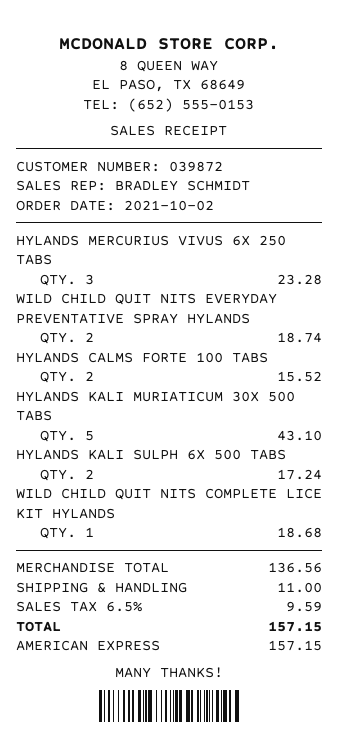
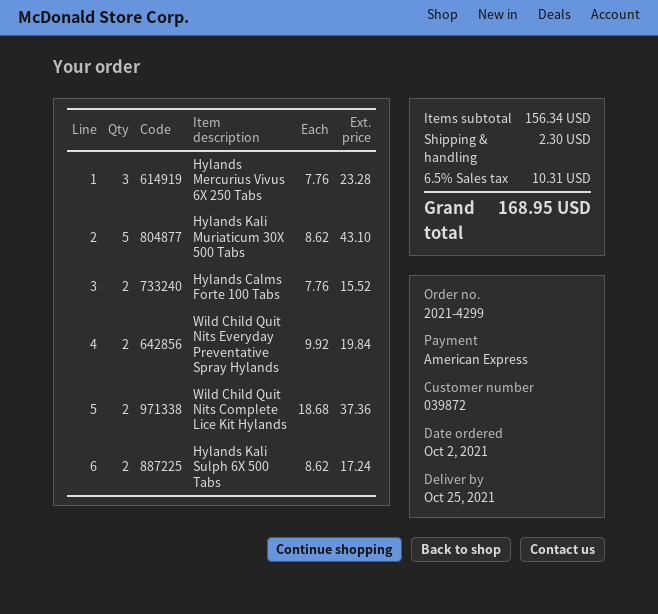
WILD CHILD QUIT NITS EVERYDAY PREVENTATIVE SPRAY HYLANDS: 2 for 18.74 -> 2 for 19.84
WILD CHILD QUIT NITS COMPLETE LICE KIT HYLANDS: 1 for 18.68 -> 2 for 37.36
subtotal: 136.56 -> 156.34
shipping: 11.00 -> 2.30
tax: 6.5% = 9.59 -> 6.5% = 10.31
total: 157.15 -> 168.95

